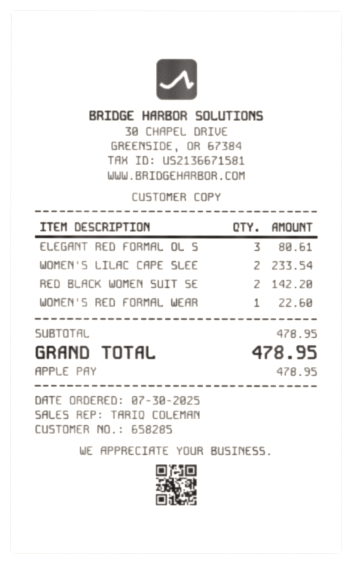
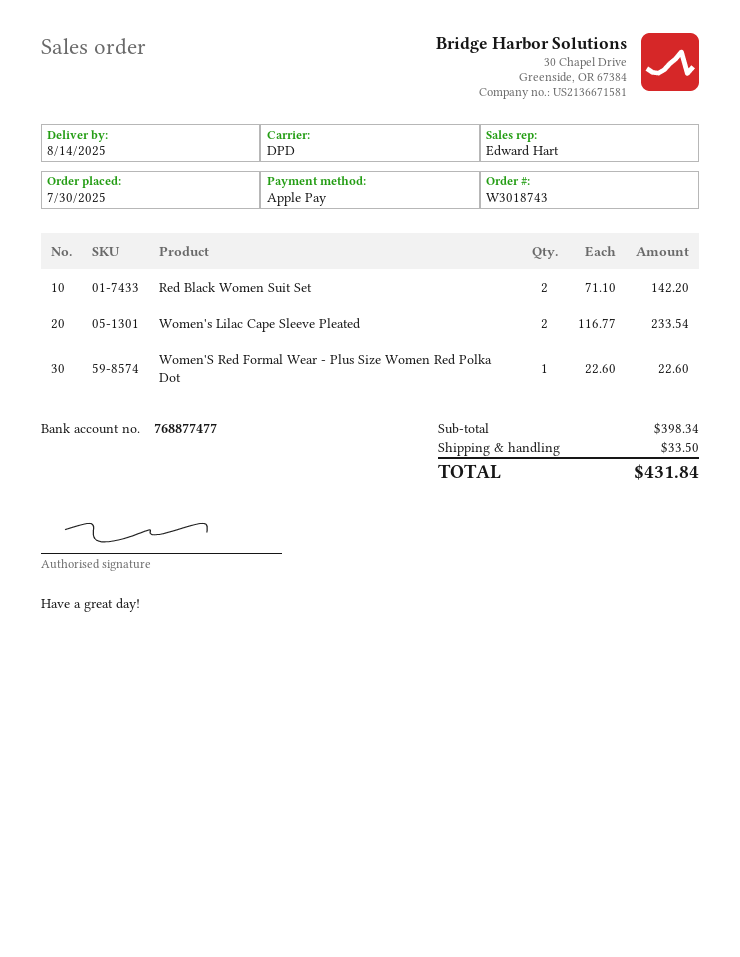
sales rep: TARIQ COLEMAN -> Edward Hart
ELEGANT RED FORMAL OL S: 3 for 80.61 -> none
subtotal: 478.95 -> 398.34
shipping: none -> 33.50
total: 478.95 -> 431.84

